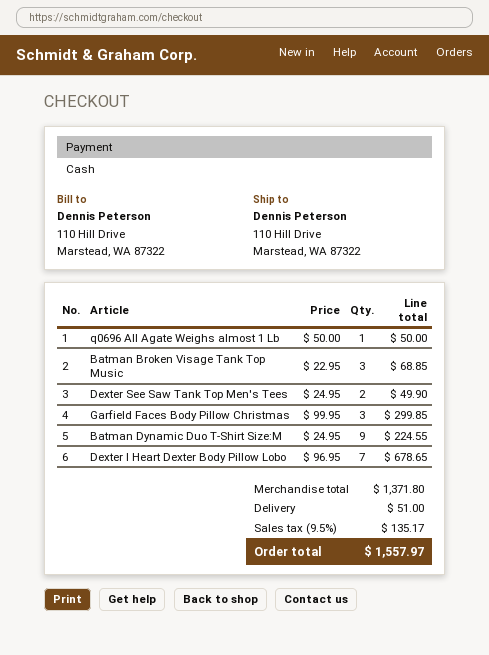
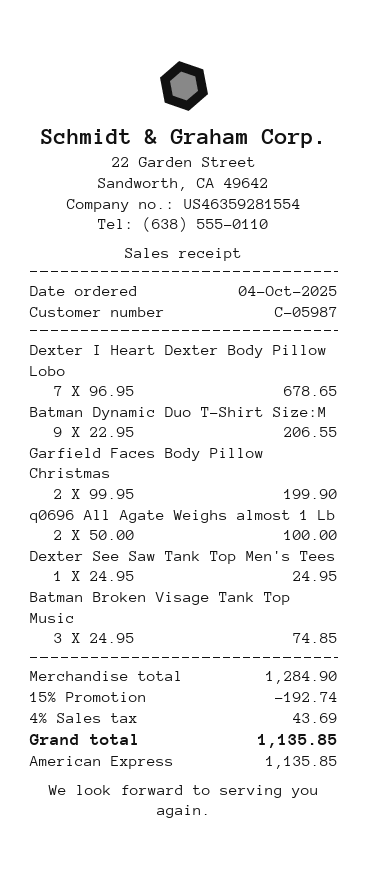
payment method: cash -> American Express
q0696 All Agate Weighs almost 1 Lb: 1 x 50.00 = 50.00 -> 2 x 50.00 = 100.00
Batman Broken Visage Tank Top Music: 3 x 22.95 = 68.85 -> 3 x 24.95 = 74.85
Dexter See Saw Tank Top Men's Tees: 2 x 24.95 = 49.90 -> 1 x 24.95 = 24.95
Garfield Faces Body Pillow Christmas: 3 x 99.95 = 299.85 -> 2 x 99.95 = 199.90
Batman Dynamic Duo T-Shirt Size:M: 9 x 24.95 = 224.55 -> 9 x 22.95 = 206.55
subtotal: 1371.80 -> 1284.90
discount: none -> 15% = 192.74
shipping: 51.00 -> none
tax: 9.5% = 135.17 -> 4% = 43.69
total: 1557.97 -> 1135.85

